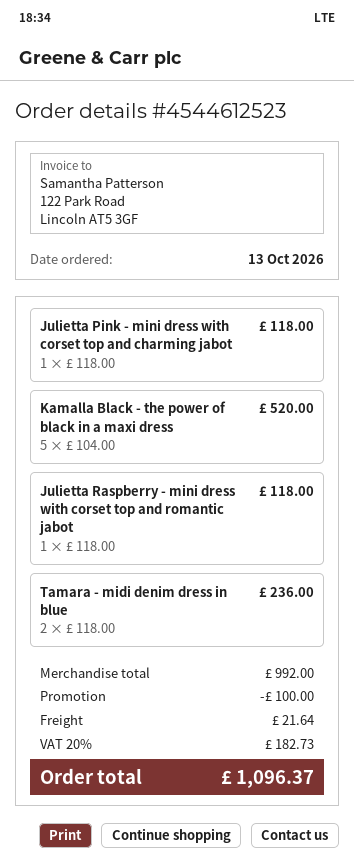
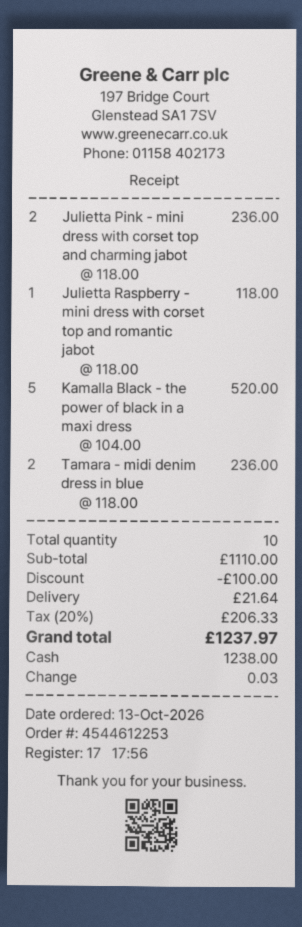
order number: 4544612523 -> 4544612253
Julietta Pink - mini dress with corset top and charming jabot: 1 x 118.00 = 118.00 -> 2 x 118.00 = 236.00
subtotal: 992.00 -> 1110.00
tax: 20% = 182.73 -> 20% = 206.33
total: 1096.37 -> 1237.97

